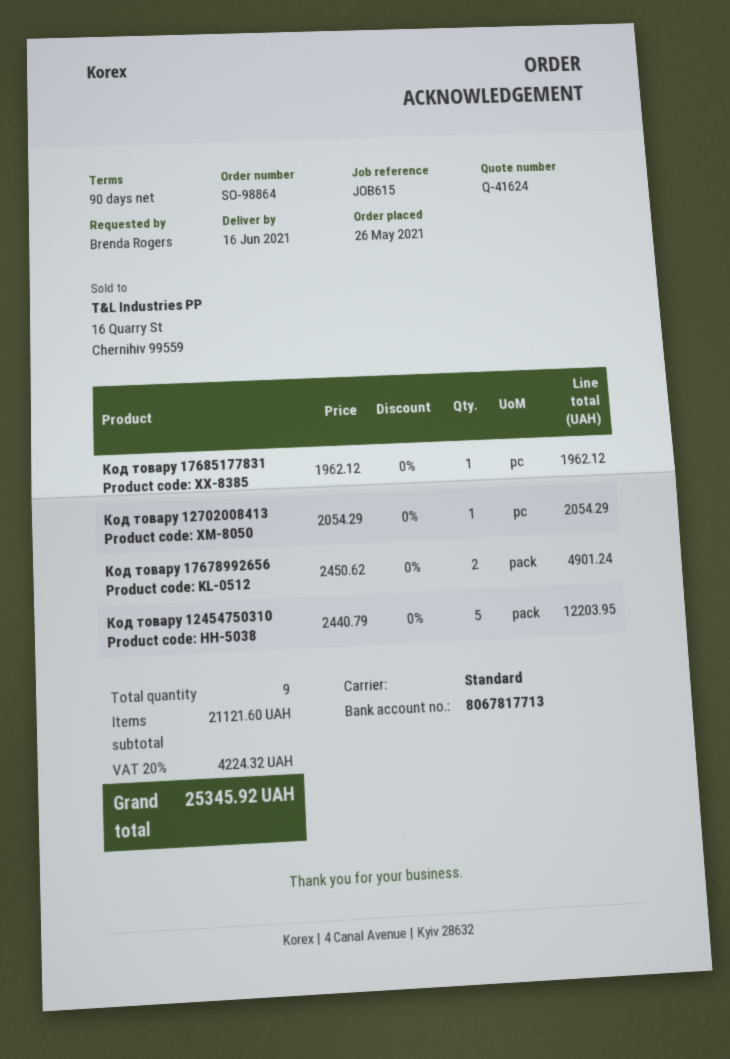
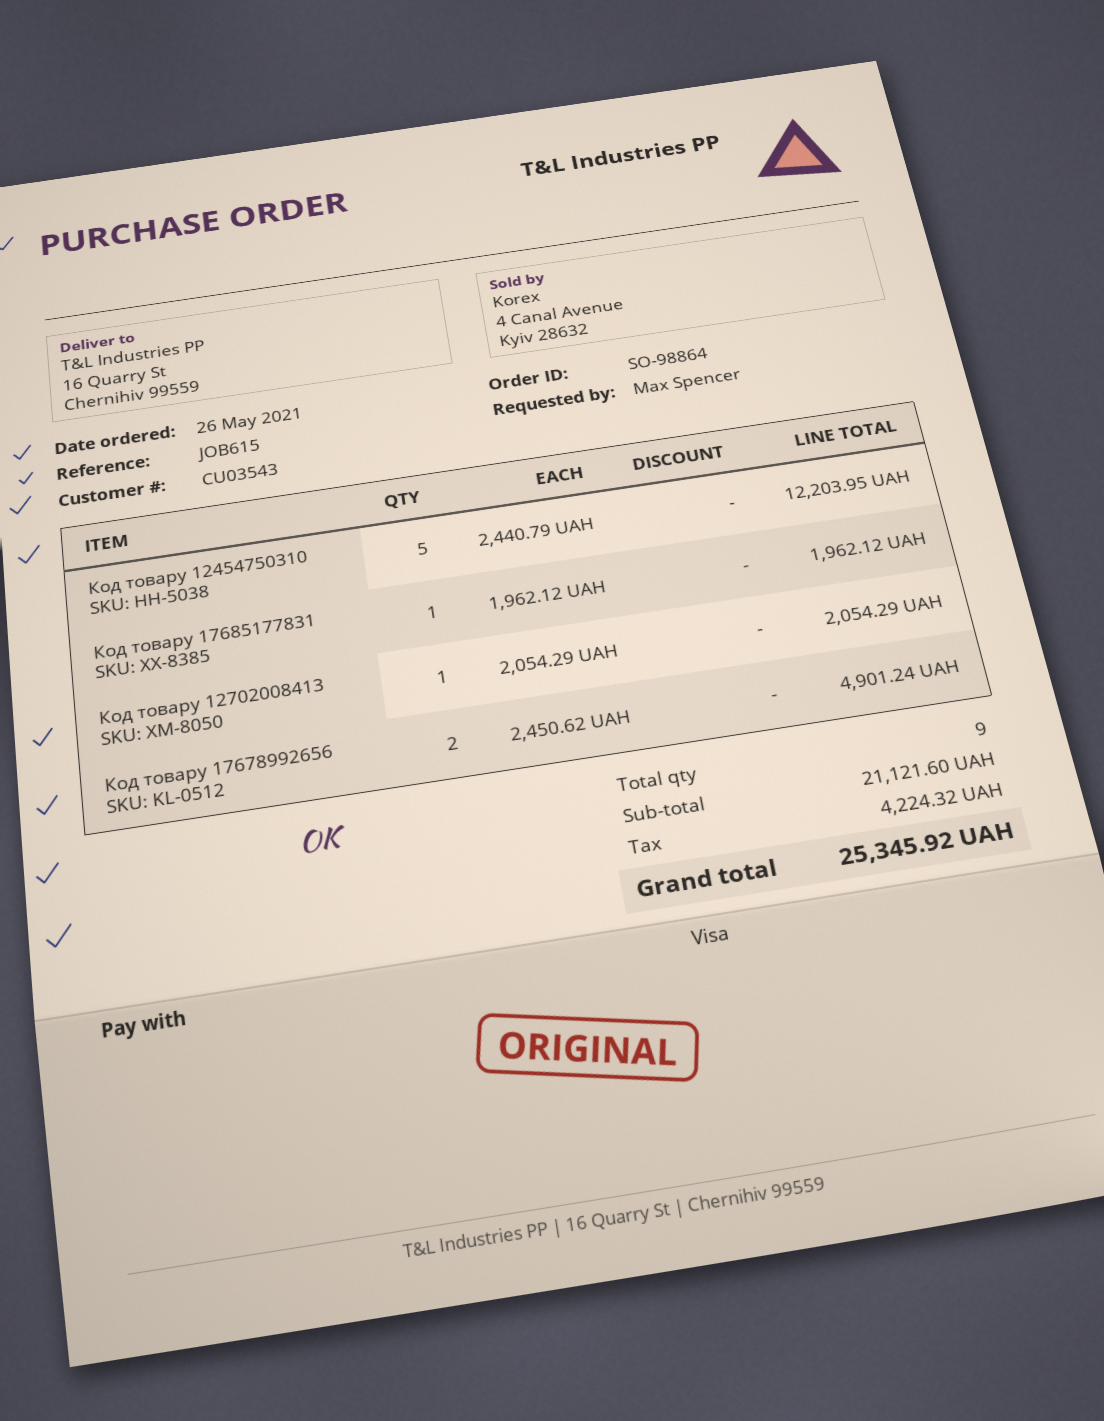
ordered by: Brenda Rogers -> Max Spencer

